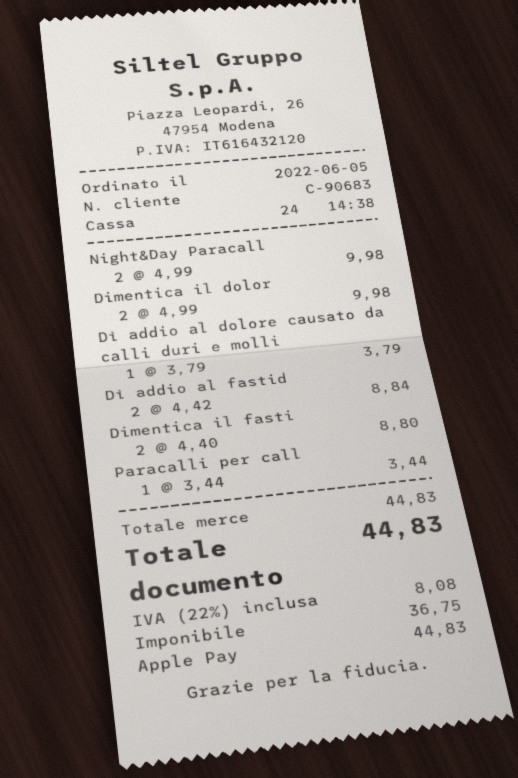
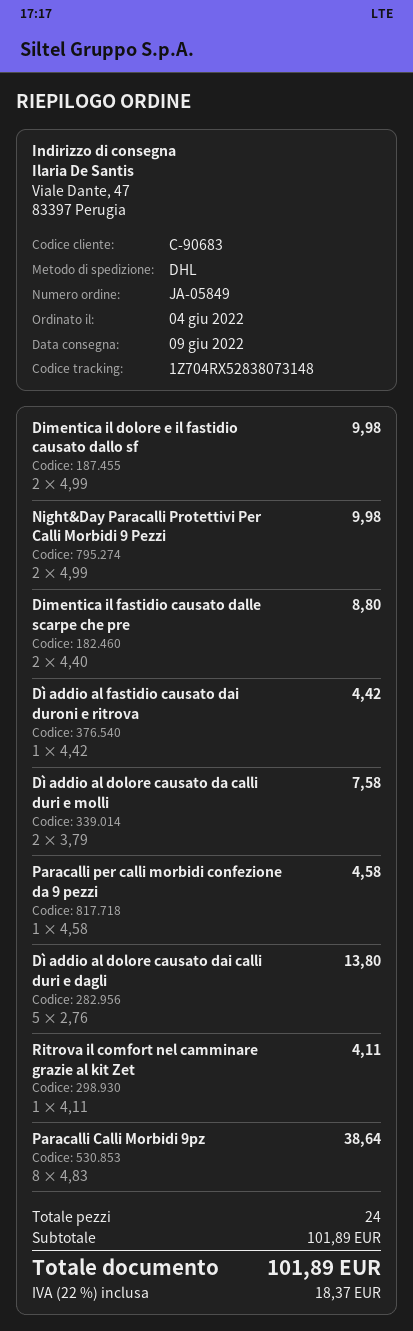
order date: 2022-06-05 -> 2022-06-04
Dì addio al dolore causato da calli duri e molli: 1 x 3.79 = 3.79 -> 2 x 3.79 = 7.58
Dì addio al fastid: 2 x 4.42 = 8.84 -> 1 x 4.42 = 4.42
Paracalli per call: 1 x 3.44 = 3.44 -> 1 x 4.58 = 4.58
Dì addio al dolore causato dai calli duri e dagli: none -> 5 x 2.76 = 13.80
Ritrova il comfort nel camminare grazie al kit Zet: none -> 1 x 4.11 = 4.11
Paracalli Calli Morbidi 9pz: none -> 8 x 4.83 = 38.64
subtotal: 44.83 -> 101.89
tax: 22% = 8.08 -> 22% = 18.37
total: 44.83 -> 101.89

